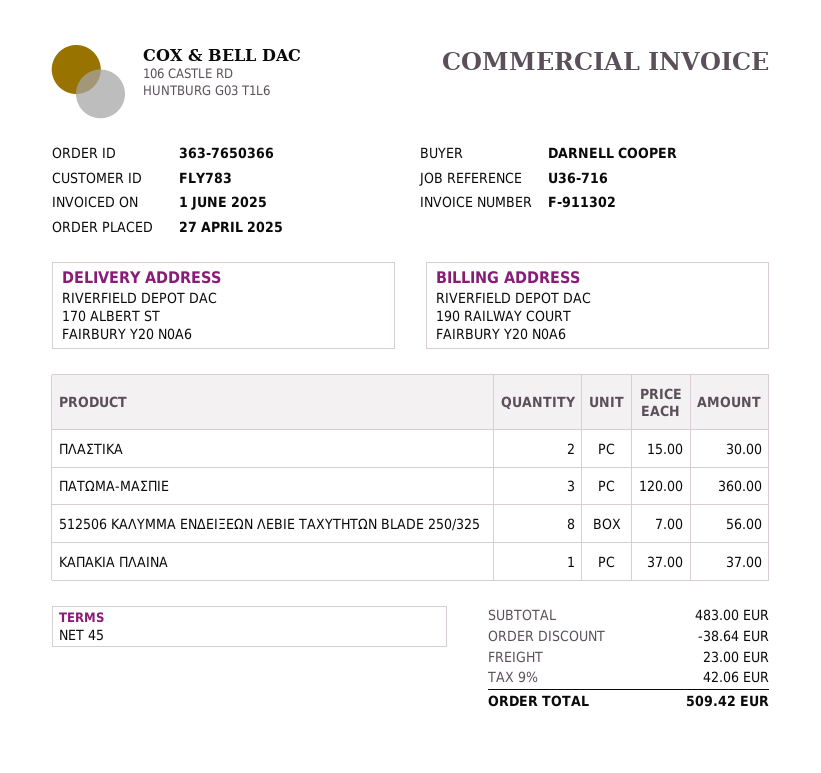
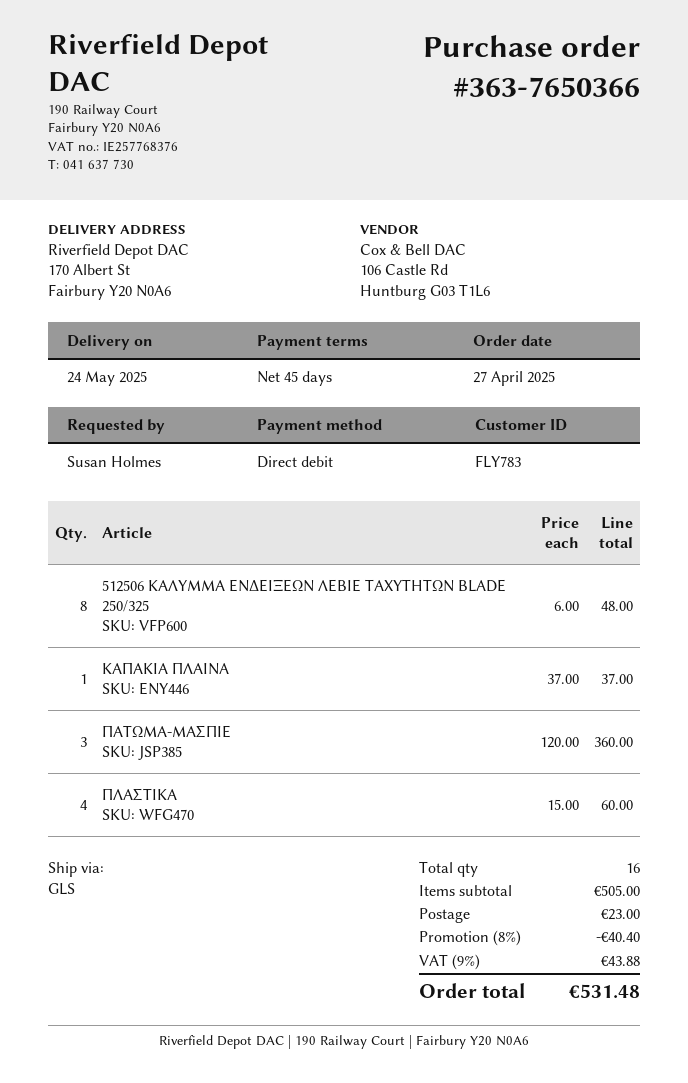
ordered by: DARNELL COOPER -> Susan Holmes
ΠΛΑΣΤΙΚΑ: 2 x 15.00 = 30.00 -> 4 x 15.00 = 60.00
512506 ΚΑΛΥΜΜΑ ΕΝΔΕΙΞΕΩΝ ΛΕΒΙΕ ΤΑΧΥΤΗΤΩΝ BLADE 250/325: 8 x 7.00 = 56.00 -> 8 x 6.00 = 48.00
subtotal: 483.00 -> 505.00
discount: 38.64 -> 40.40
tax: 9% = 42.06 -> 9% = 43.88
total: 509.42 -> 531.48

